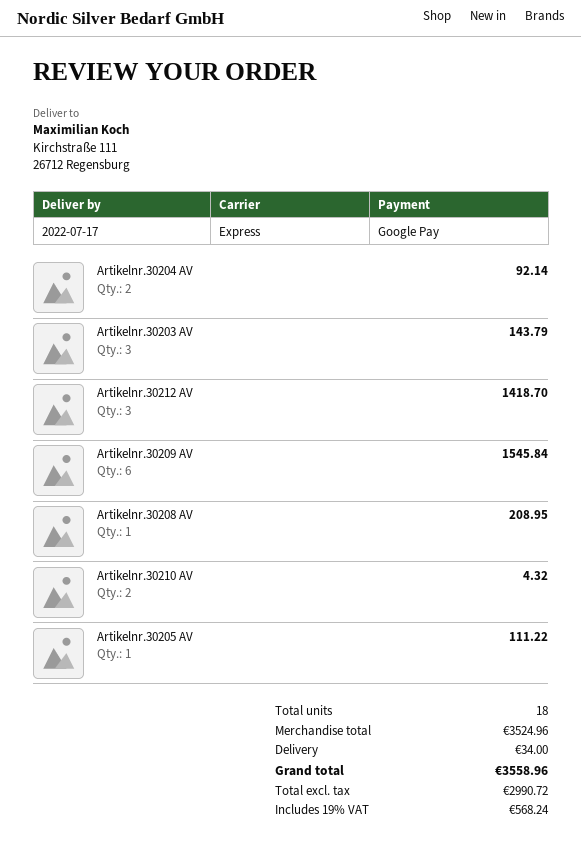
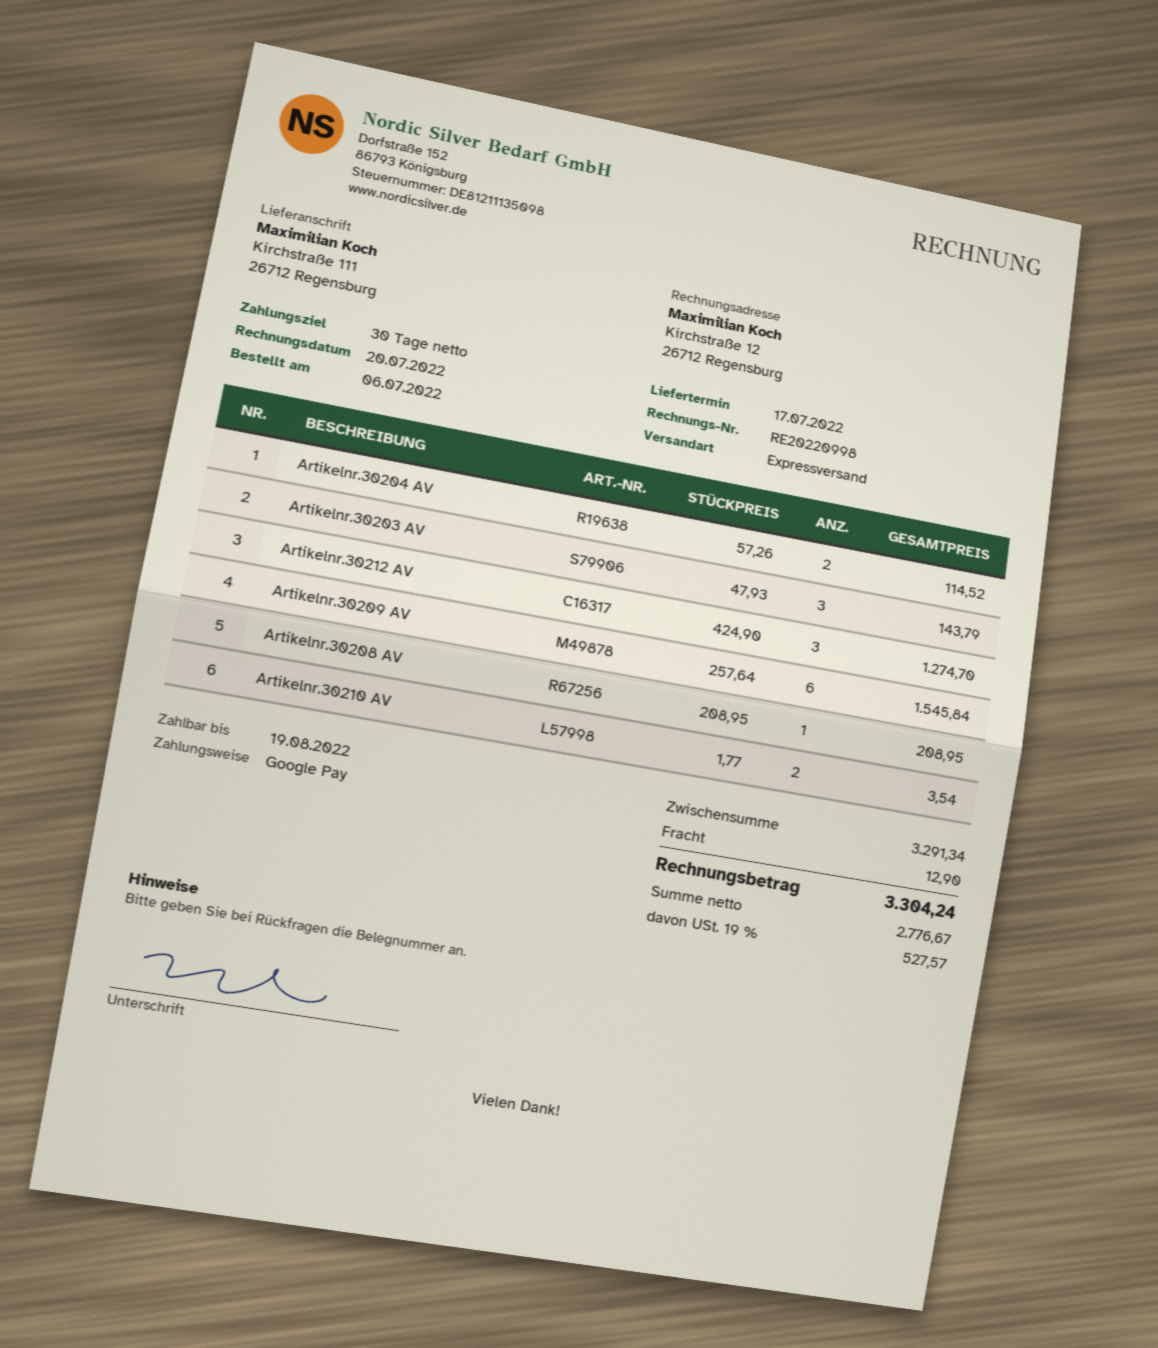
Artikelnr.30204 AV: 2 for 92.14 -> 2 for 114.52
Artikelnr.30212 AV: 3 for 1418.70 -> 3 for 1274.70
Artikelnr.30210 AV: 2 for 4.32 -> 2 for 3.54
Artikelnr.30205 AV: 1 for 111.22 -> none
subtotal: 3524.96 -> 3291.34
shipping: 34.00 -> 12.90
net: 2990.72 -> 2776.67
tax: 19% = 568.24 -> 19% = 527.57
total: 3558.96 -> 3304.24

